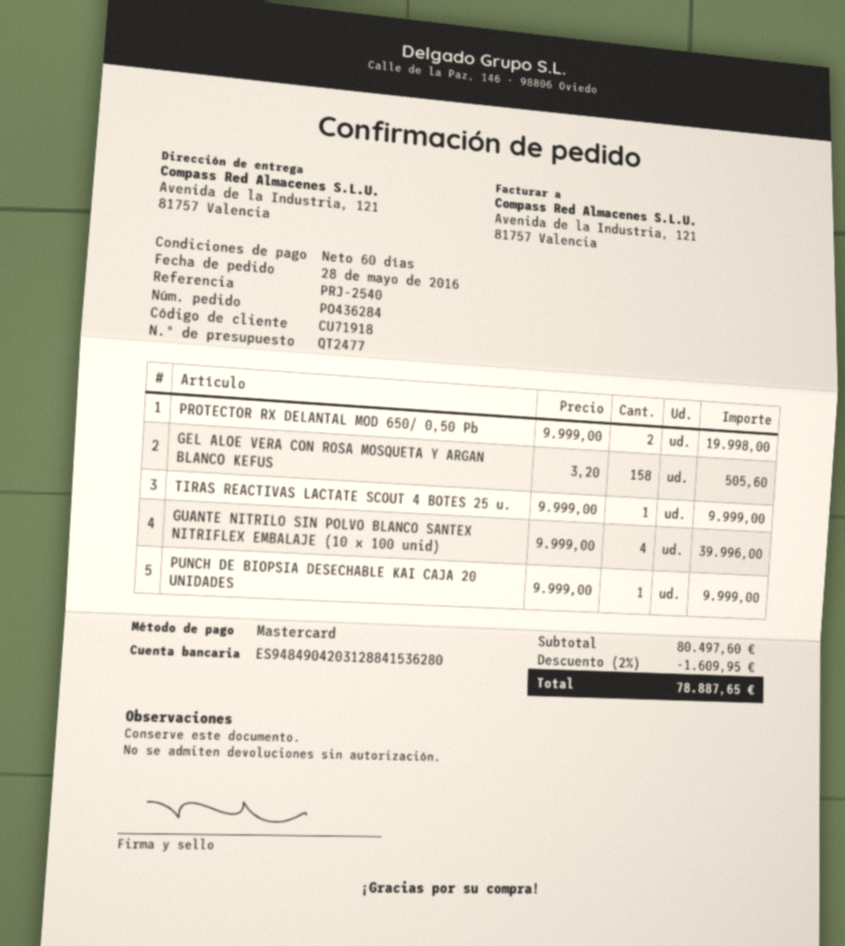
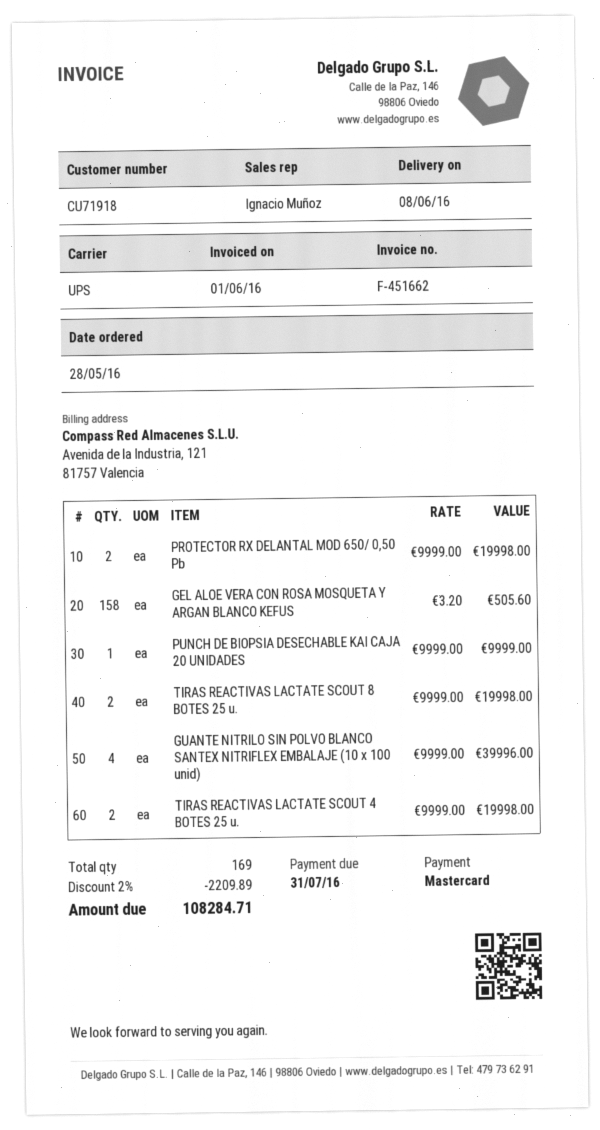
TIRAS REACTIVAS LACTATE SCOUT 4 BOTES 25 u.: 1 x 9999.00 = 9999.00 -> 2 x 9999.00 = 19998.00
TIRAS REACTIVAS LACTATE SCOUT 8 BOTES 25 u.: none -> 2 x 9999.00 = 19998.00
discount: 2% = 1609.95 -> 2% = 2209.89
total: 78887.65 -> 108284.71

